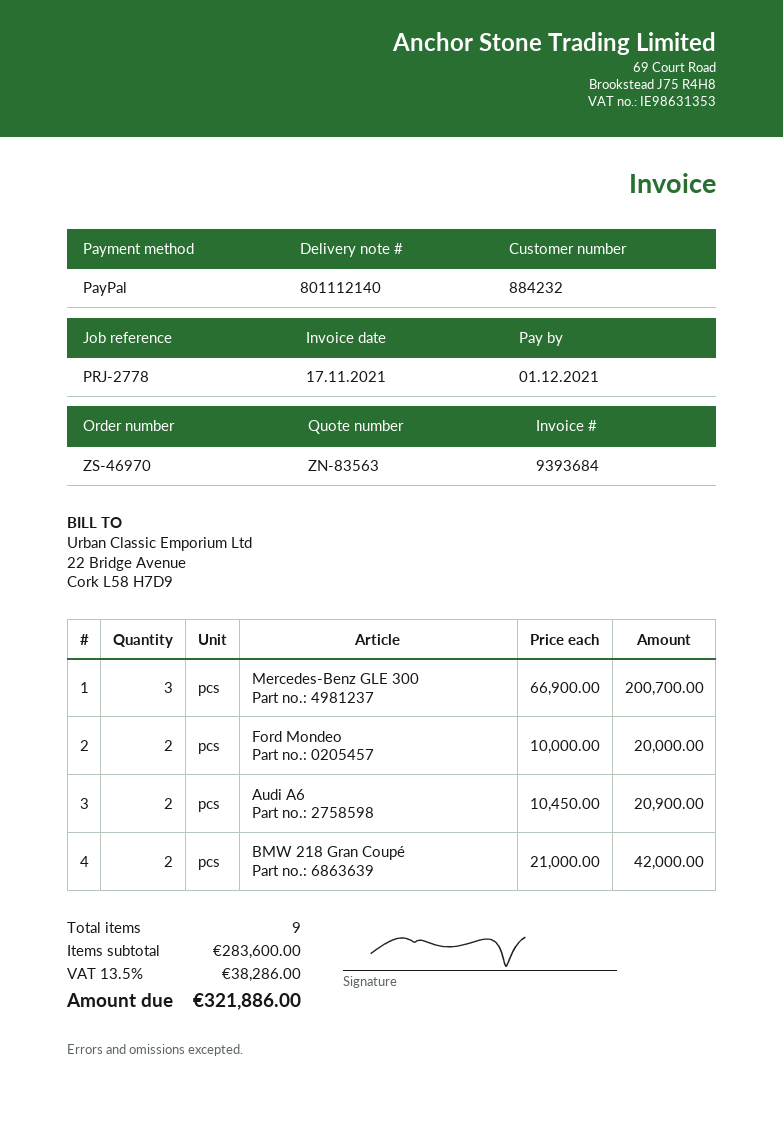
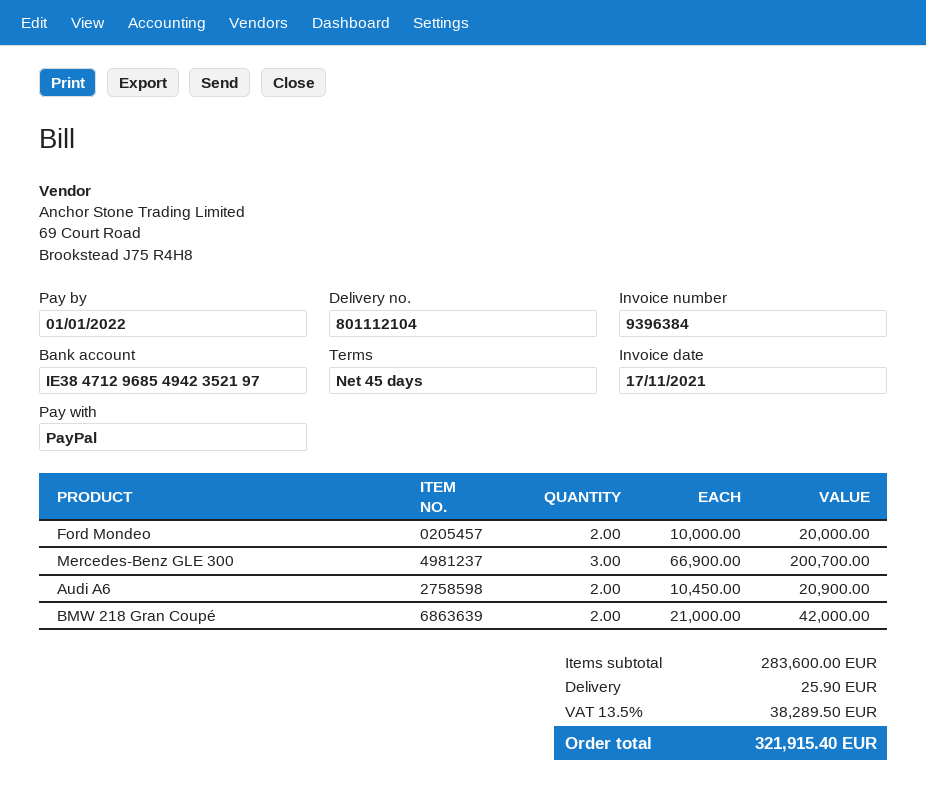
delivery note number: 801112140 -> 801112104
invoice number: 9393684 -> 9396384
due date: 2021-12-01 -> 2022-01-01
shipping: none -> 25.90
tax: 13.5% = 38286.00 -> 13.5% = 38289.50
total: 321886.00 -> 321915.40

